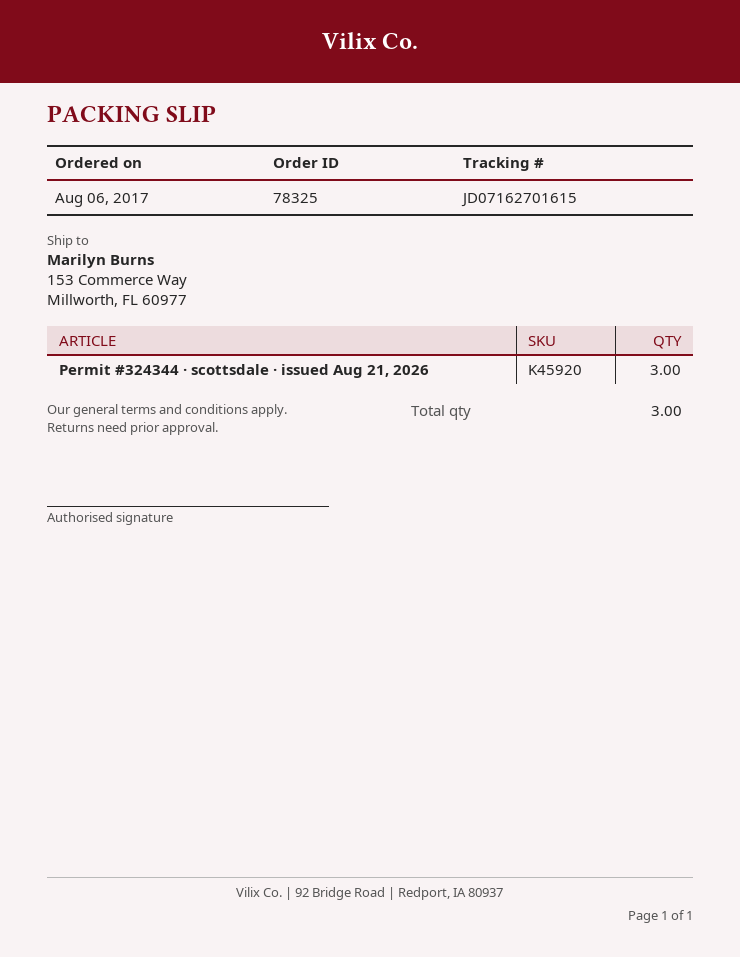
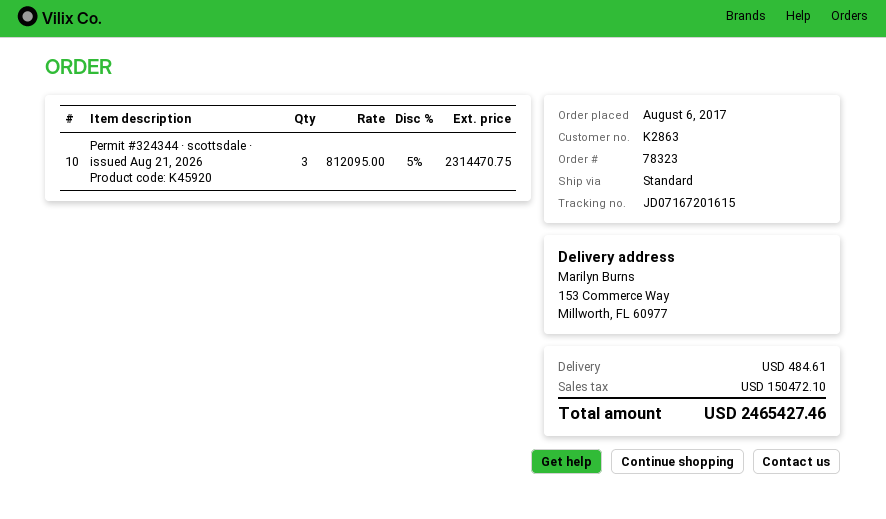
order number: 78325 -> 78323
tracking number: JD07162701615 -> JD07167201615

